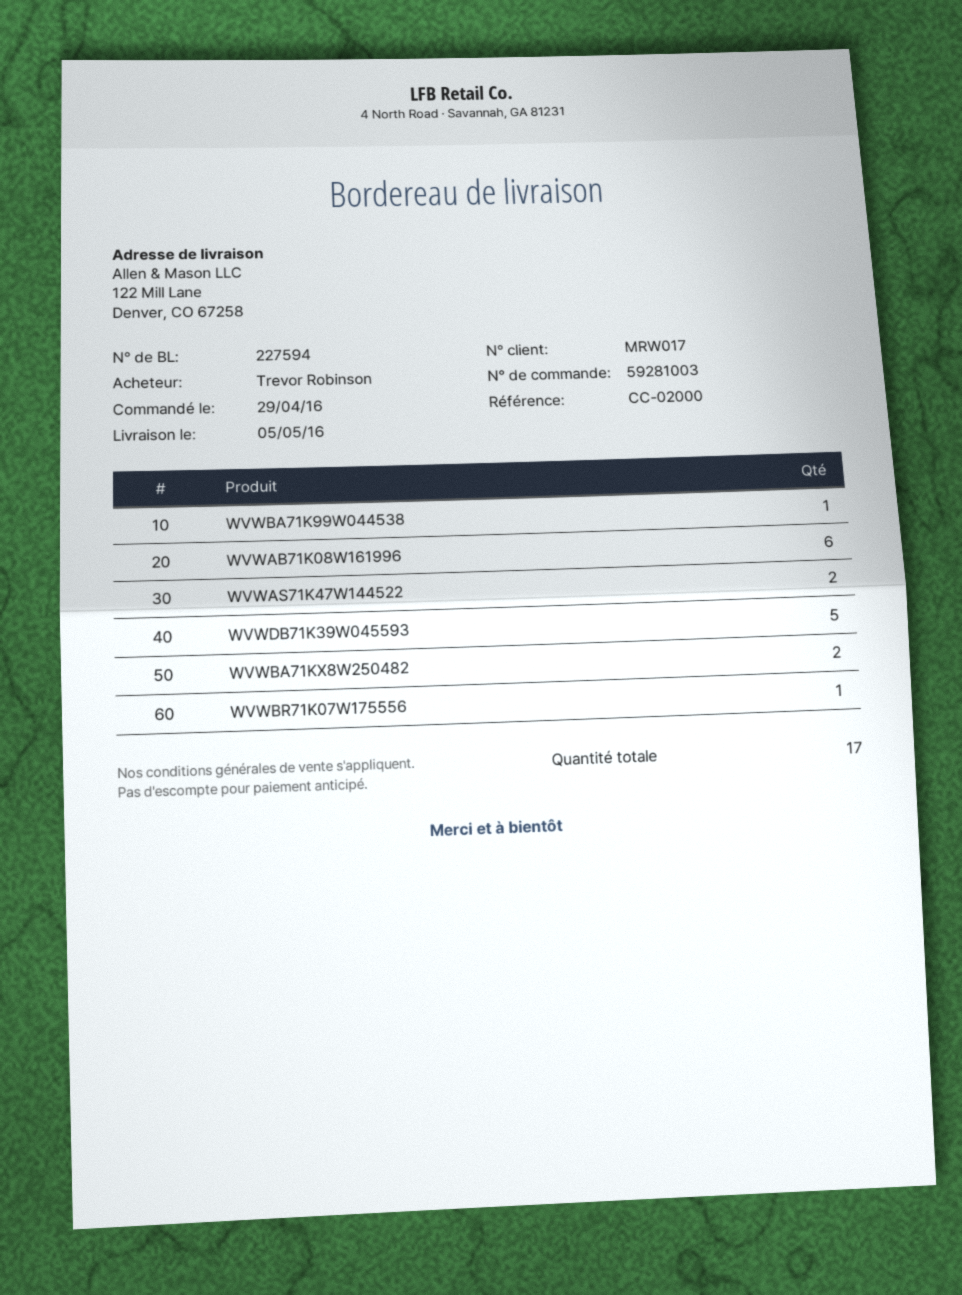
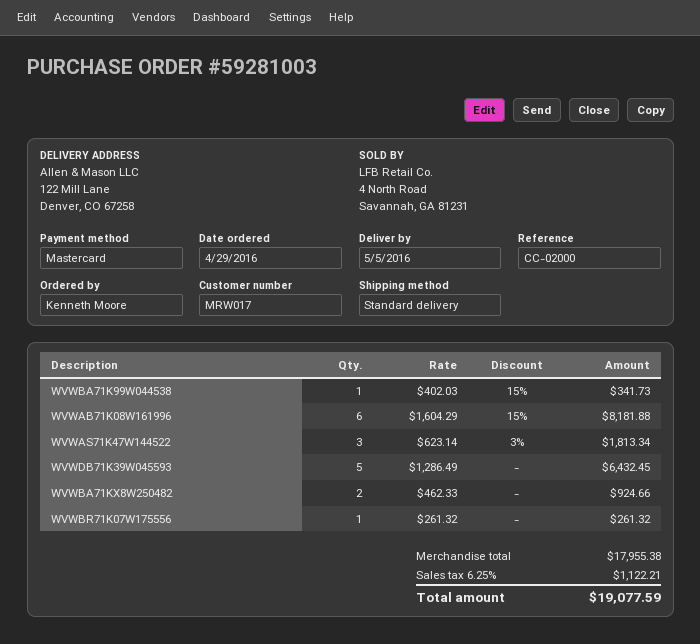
ordered by: Trevor Robinson -> Kenneth Moore
WVWAS71K47W144522: 2 -> 3

